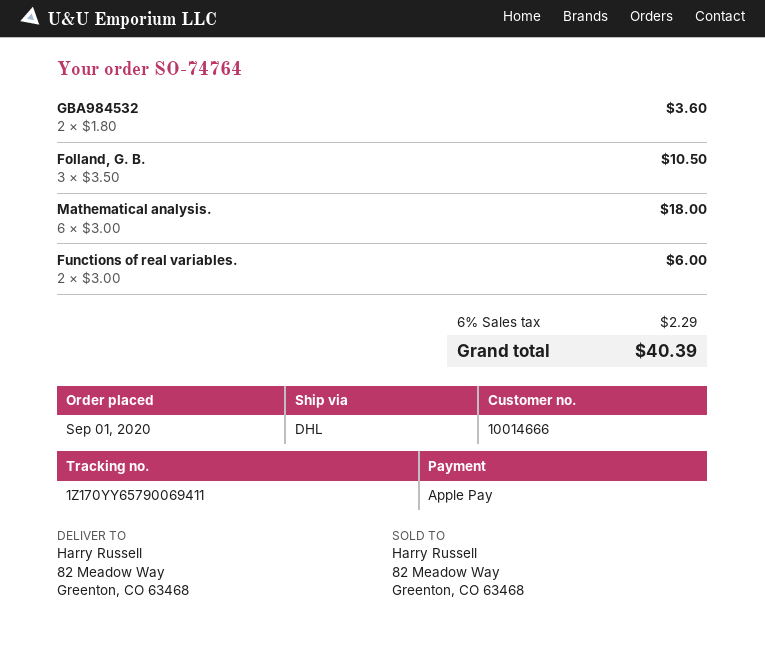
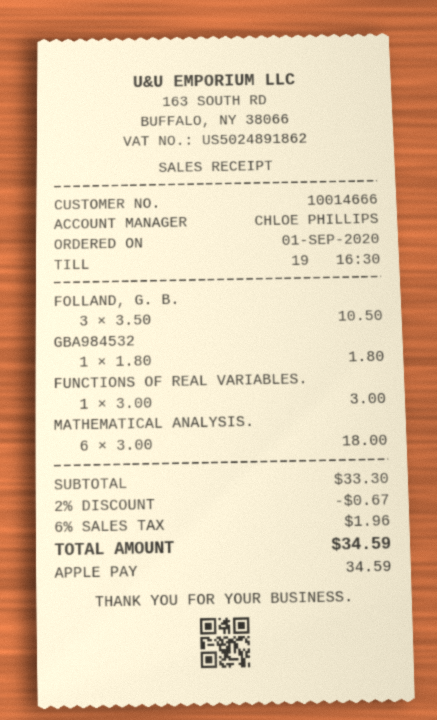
GBA984532: 2 x 1.80 = 3.60 -> 1 x 1.80 = 1.80
Functions of real variables.: 2 x 3.00 = 6.00 -> 1 x 3.00 = 3.00
discount: none -> 2% = 0.67
tax: 6% = 2.29 -> 6% = 1.96
total: 40.39 -> 34.59

